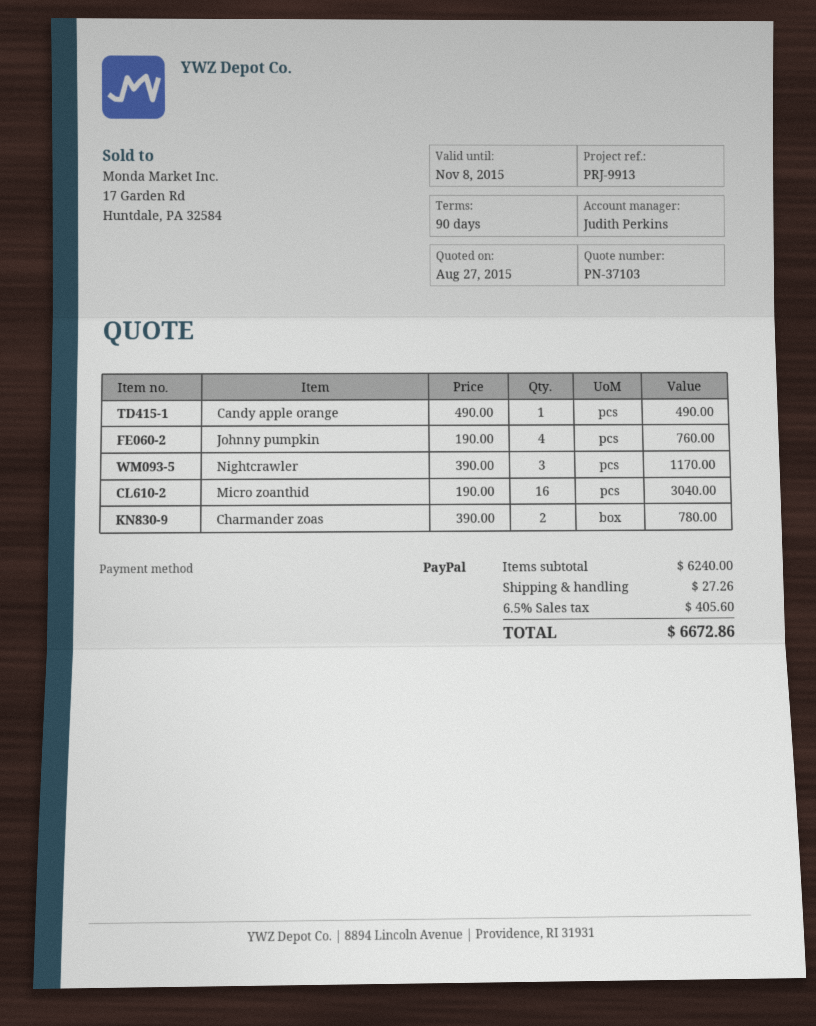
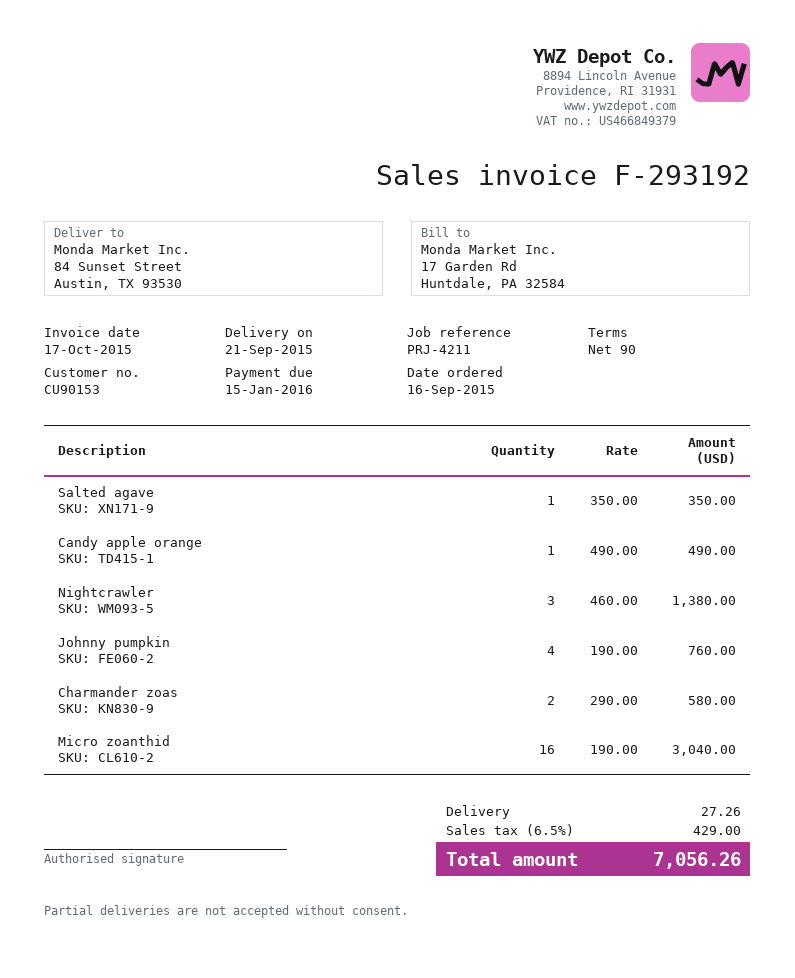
reference: PRJ-9913 -> PRJ-4211
Nightcrawler: 3 x 390.00 = 1170.00 -> 3 x 460.00 = 1380.00
Charmander zoas: 2 x 390.00 = 780.00 -> 2 x 290.00 = 580.00
Salted agave: none -> 1 x 350.00 = 350.00
tax: 6.5% = 405.60 -> 6.5% = 429.00
total: 6672.86 -> 7056.26

